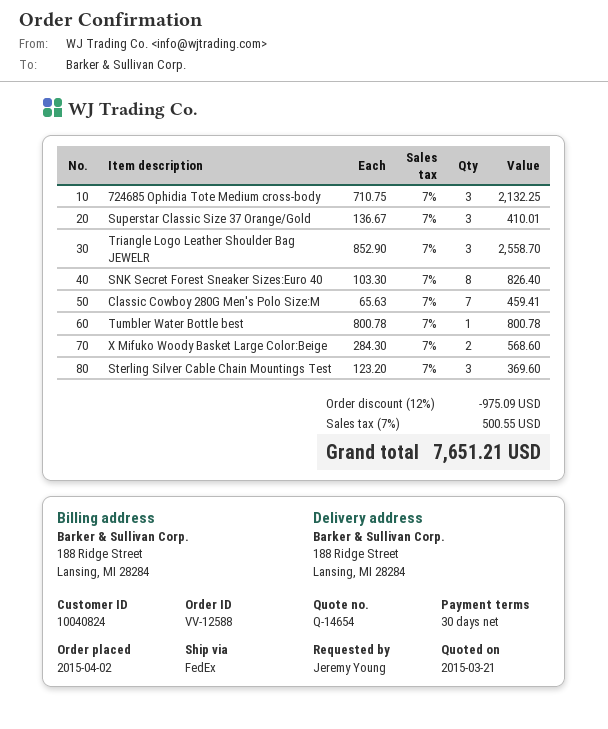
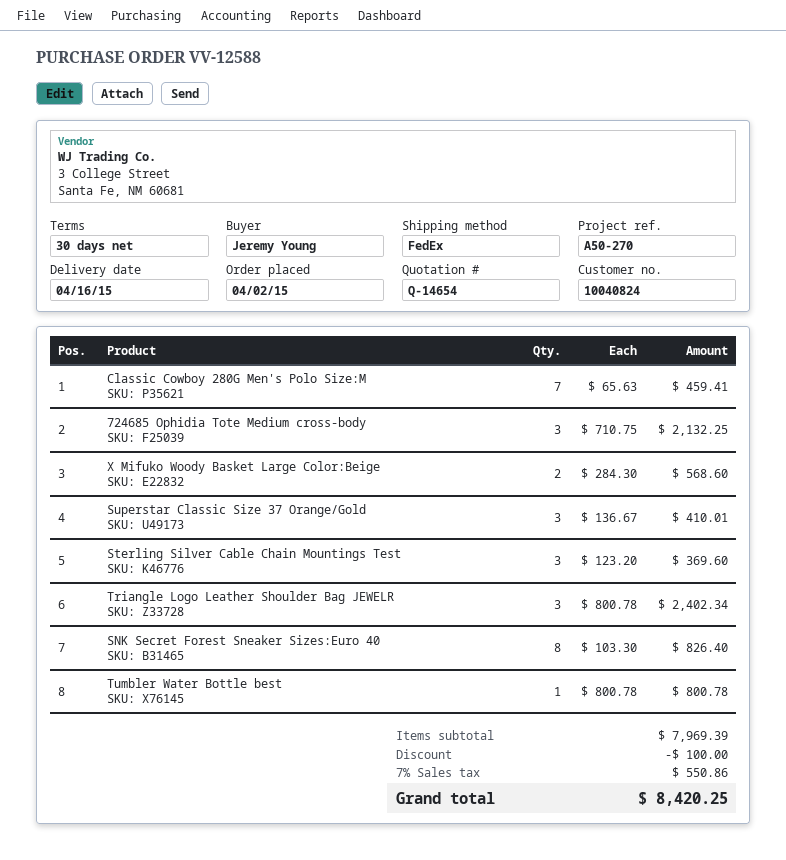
Triangle Logo Leather Shoulder Bag JEWELR: 3 x 852.90 = 2558.70 -> 3 x 800.78 = 2402.34
discount: 975.09 -> 100.00
tax: 7% = 500.55 -> 7% = 550.86
total: 7651.21 -> 8420.25

